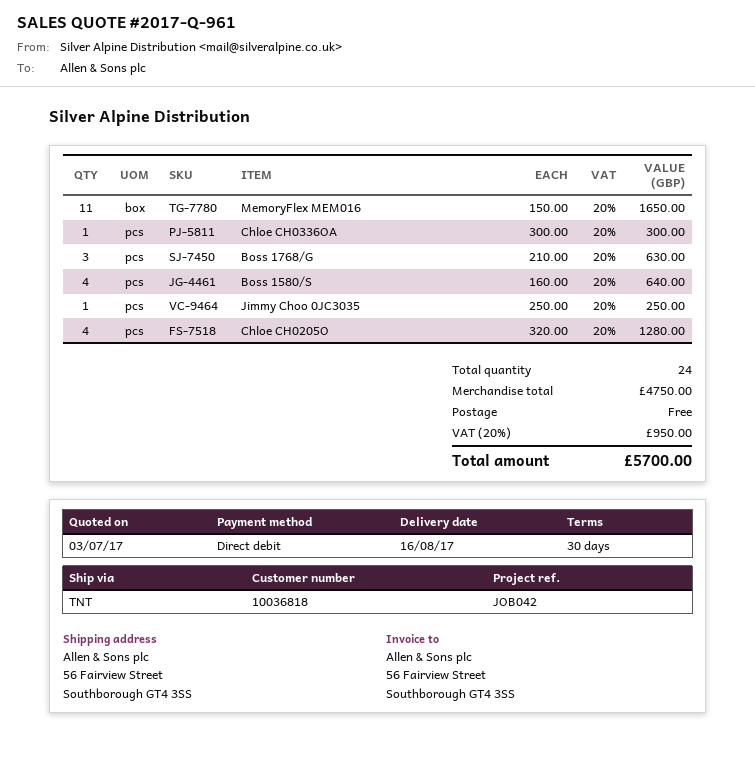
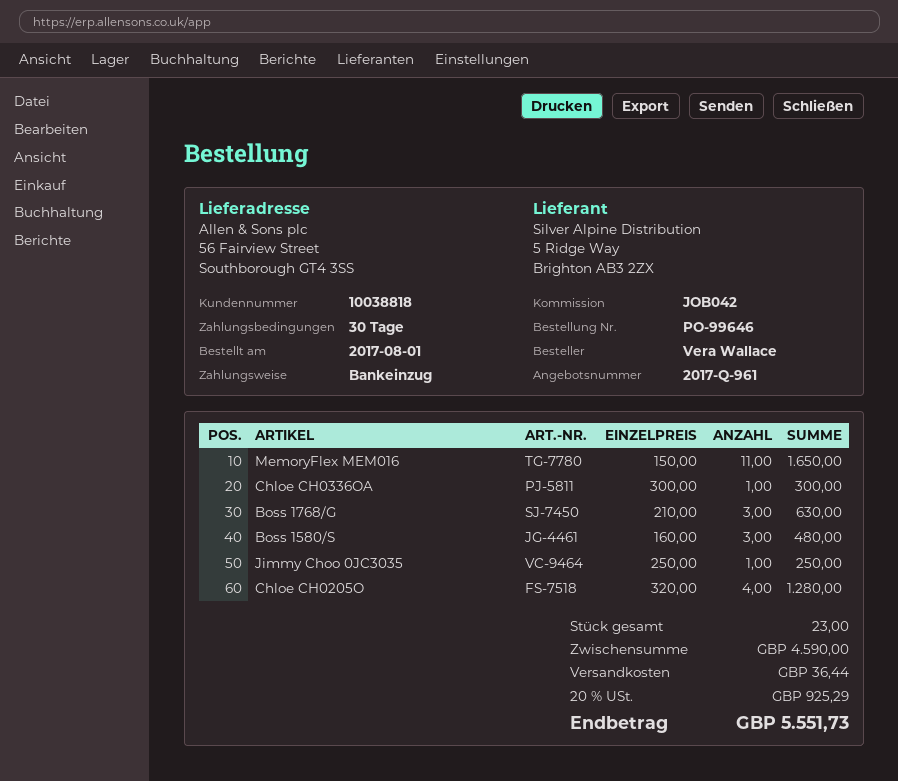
customer number: 10036818 -> 10038818
Boss 1580/S: 4 x 160.00 = 640.00 -> 3 x 160.00 = 480.00
total quantity: 24 -> 23
subtotal: 4750.00 -> 4590.00
shipping: 0.00 -> 36.44
tax: 20% = 950.00 -> 20% = 925.29
total: 5700.00 -> 5551.73

